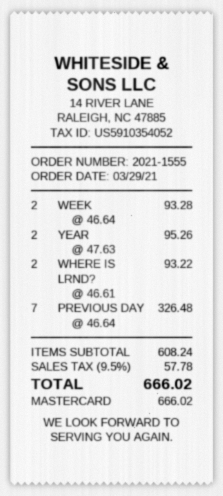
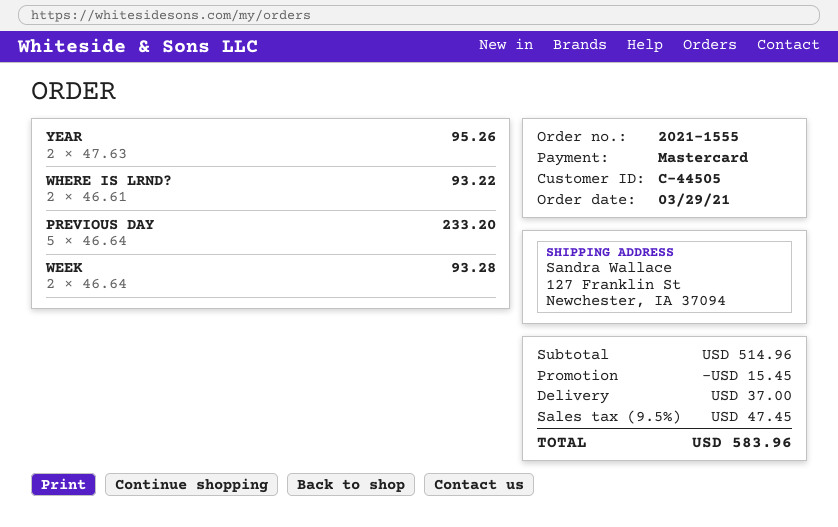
PREVIOUS DAY: 7 x 46.64 = 326.48 -> 5 x 46.64 = 233.20
subtotal: 608.24 -> 514.96
discount: none -> 15.45
shipping: none -> 37.00
tax: 9.5% = 57.78 -> 9.5% = 47.45
total: 666.02 -> 583.96

